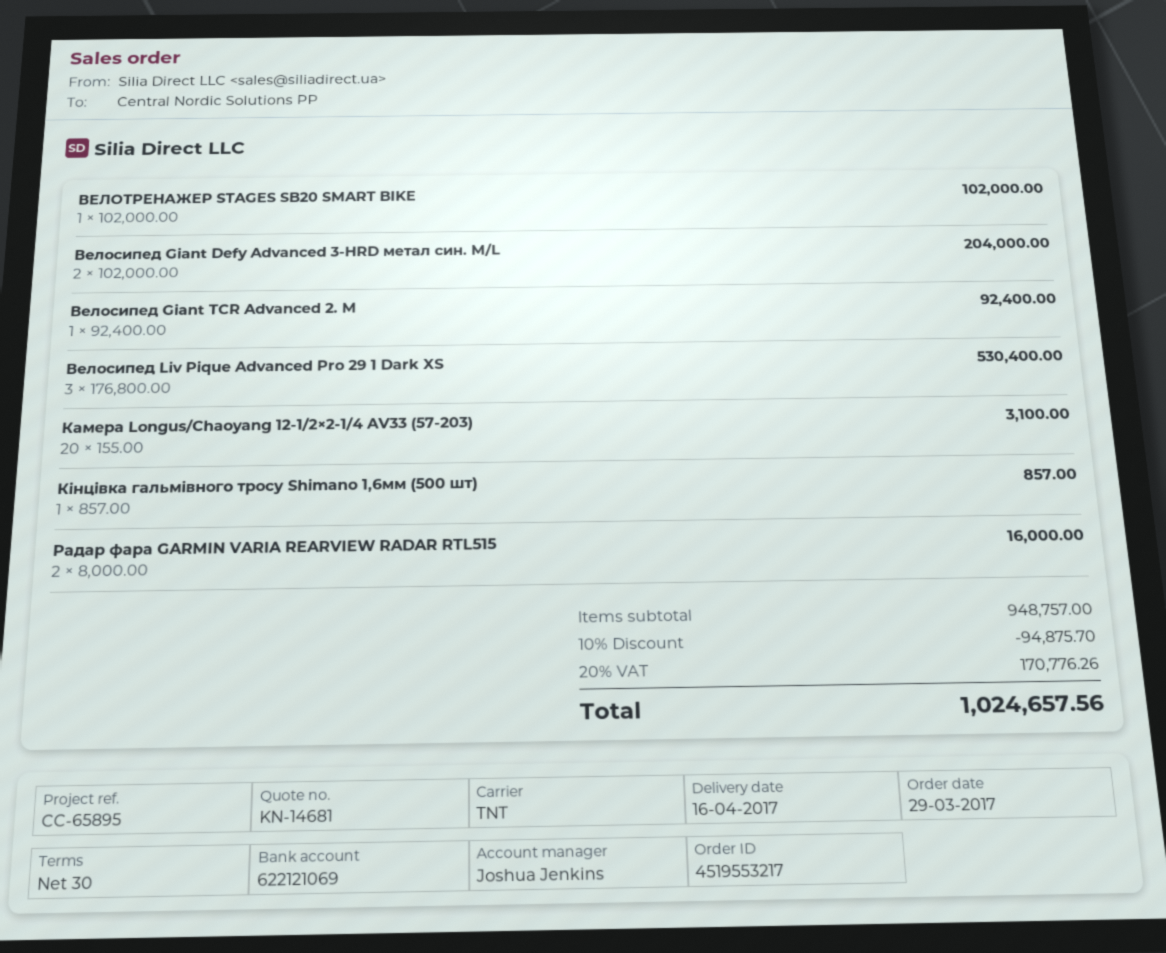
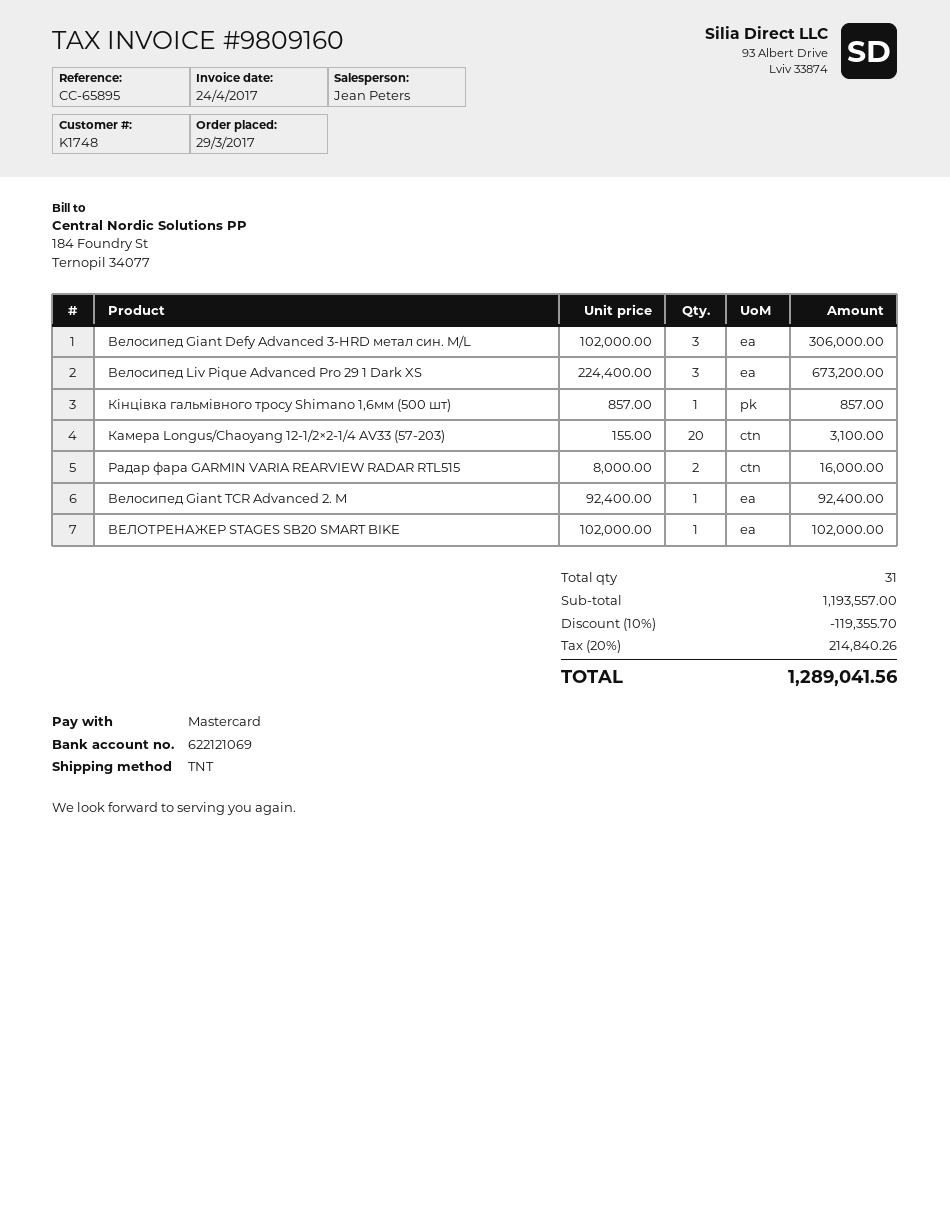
sales rep: Joshua Jenkins -> Jean Peters
Велосипед Giant Defy Advanced 3-HRD метал син. M/L: 2 x 102000.00 = 204000.00 -> 3 x 102000.00 = 306000.00
Велосипед Liv Pique Advanced Pro 29 1 Dark XS: 3 x 176800.00 = 530400.00 -> 3 x 224400.00 = 673200.00
subtotal: 948757.00 -> 1193557.00
discount: 10% = 94875.70 -> 10% = 119355.70
tax: 20% = 170776.26 -> 20% = 214840.26
total: 1024657.56 -> 1289041.56

